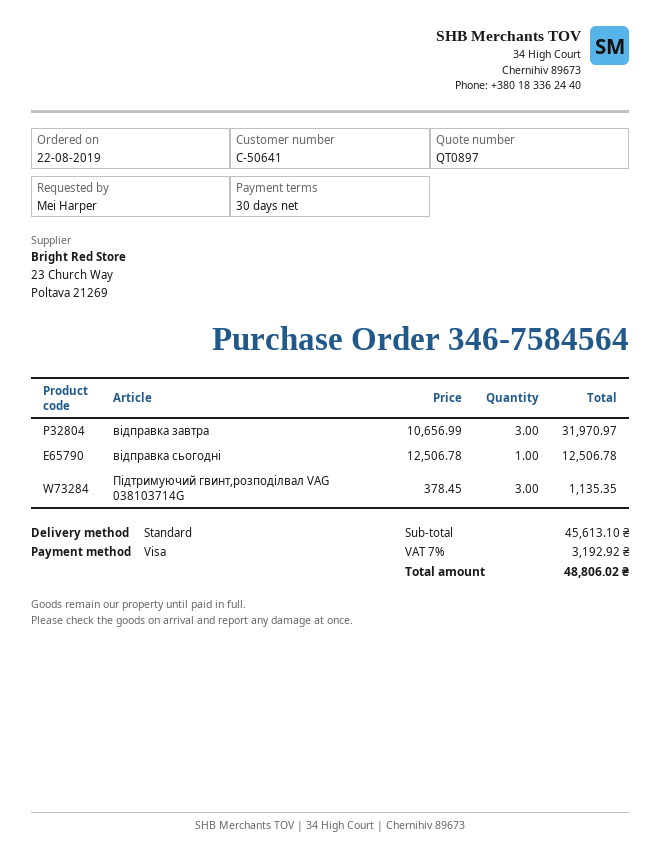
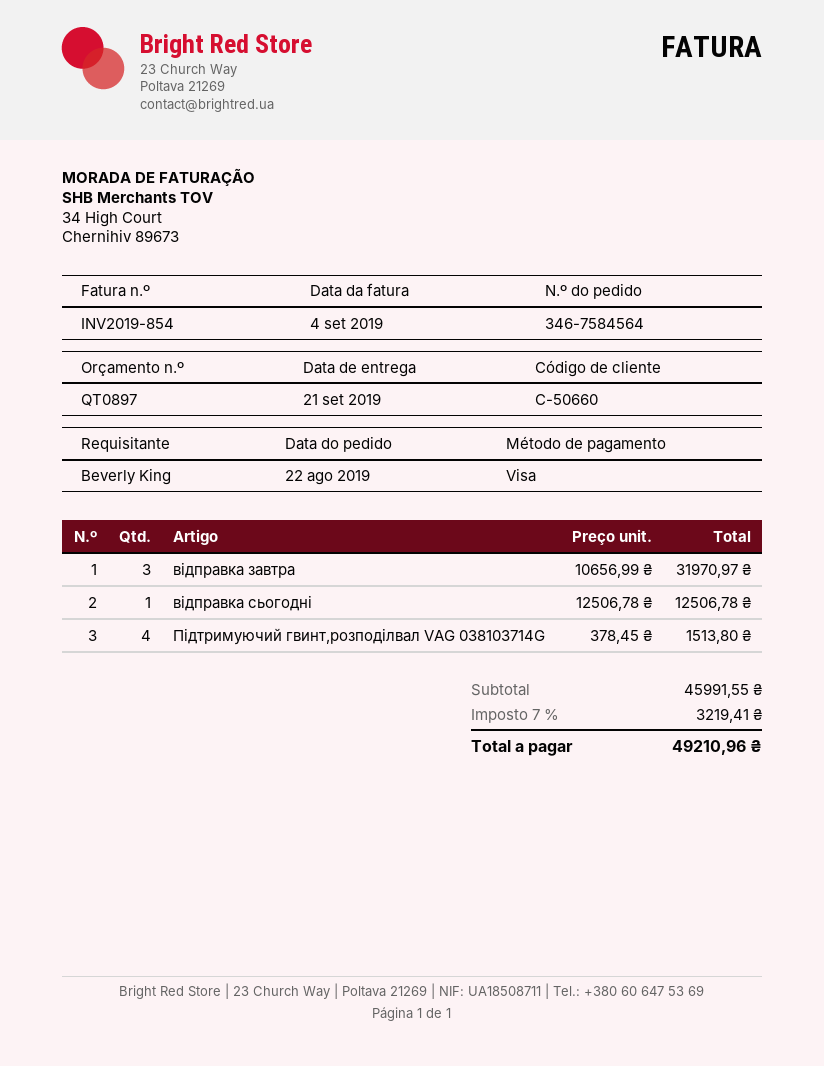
customer number: C-50641 -> C-50660
ordered by: Mei Harper -> Beverly King
Підтримуючий гвинт,розподілвал VAG 038103714G: 3 x 378.45 = 1135.35 -> 4 x 378.45 = 1513.80
subtotal: 45613.10 -> 45991.55
tax: 7% = 3192.92 -> 7% = 3219.41
total: 48806.02 -> 49210.96

